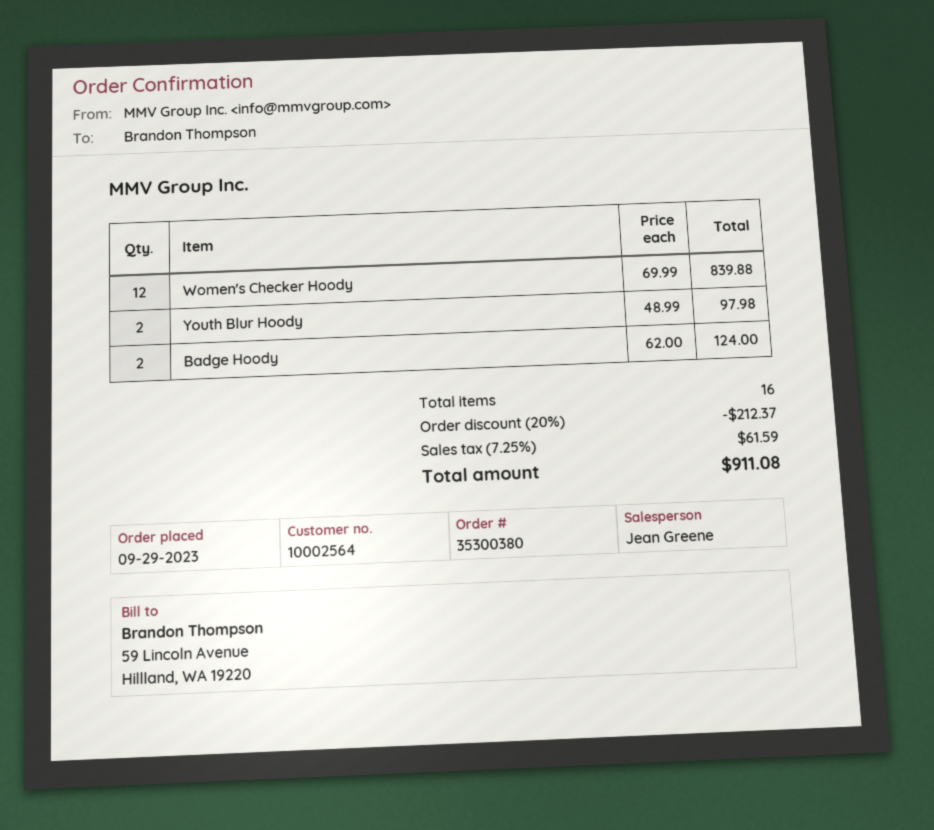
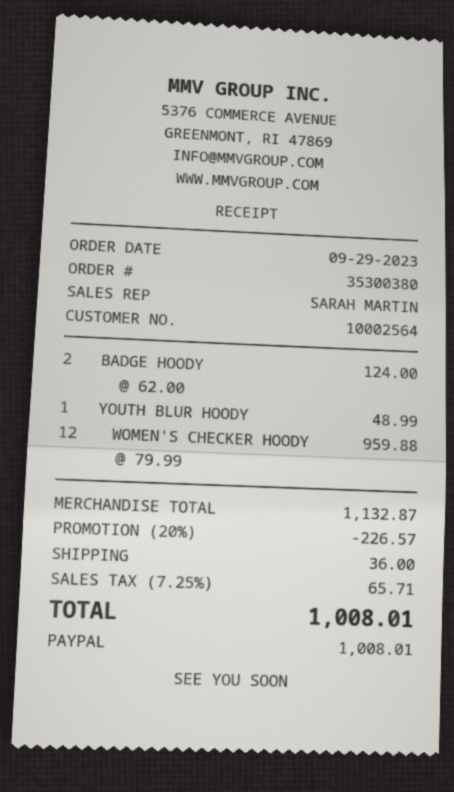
sales rep: Jean Greene -> SARAH MARTIN
Women's Checker Hoody: 12 x 69.99 = 839.88 -> 12 x 79.99 = 959.88
Youth Blur Hoody: 2 x 48.99 = 97.98 -> 1 x 48.99 = 48.99
discount: 20% = 212.37 -> 20% = 226.57
shipping: none -> 36.00
tax: 7.25% = 61.59 -> 7.25% = 65.71
total: 911.08 -> 1008.01

